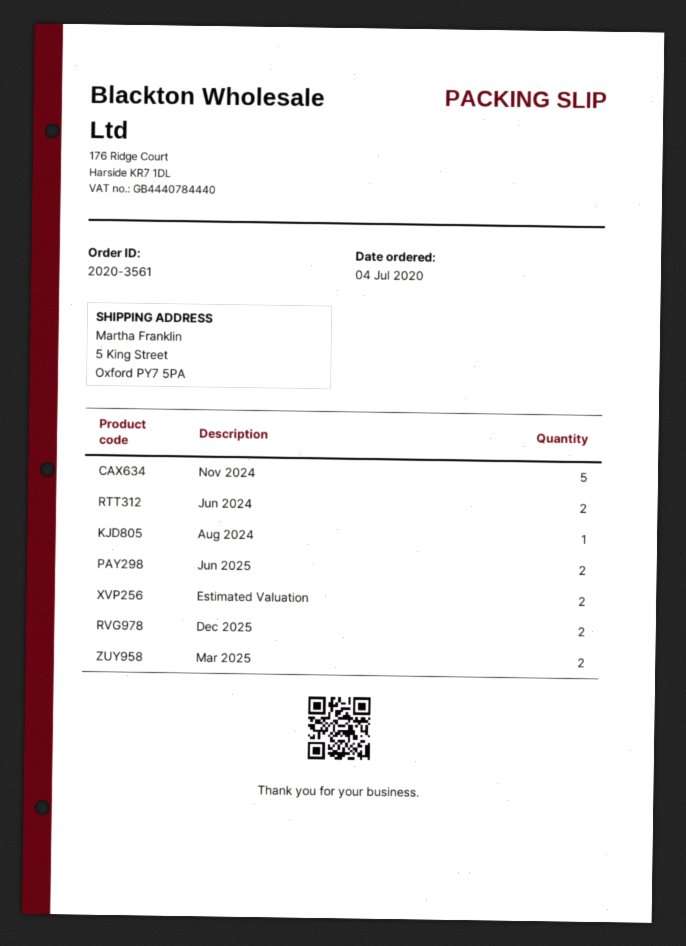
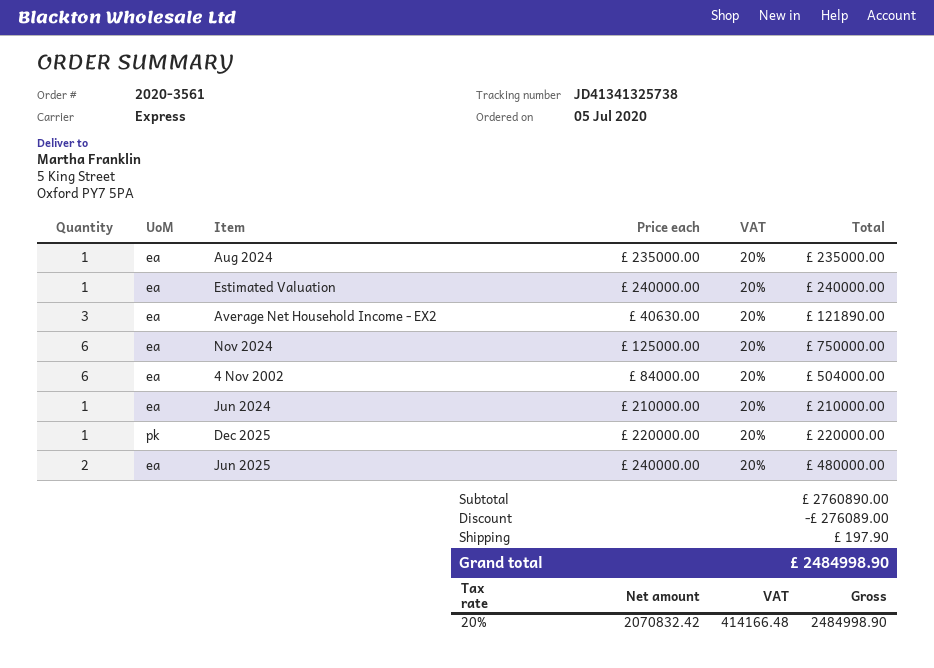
order date: 2020-07-04 -> 2020-07-05
Nov 2024: 5 -> 6
Jun 2024: 2 -> 1
Estimated Valuation: 2 -> 1
Dec 2025: 2 -> 1
Mar 2025: 2 -> none
Average Net Household Income - EX2: none -> 3
4 Nov 2002: none -> 6

